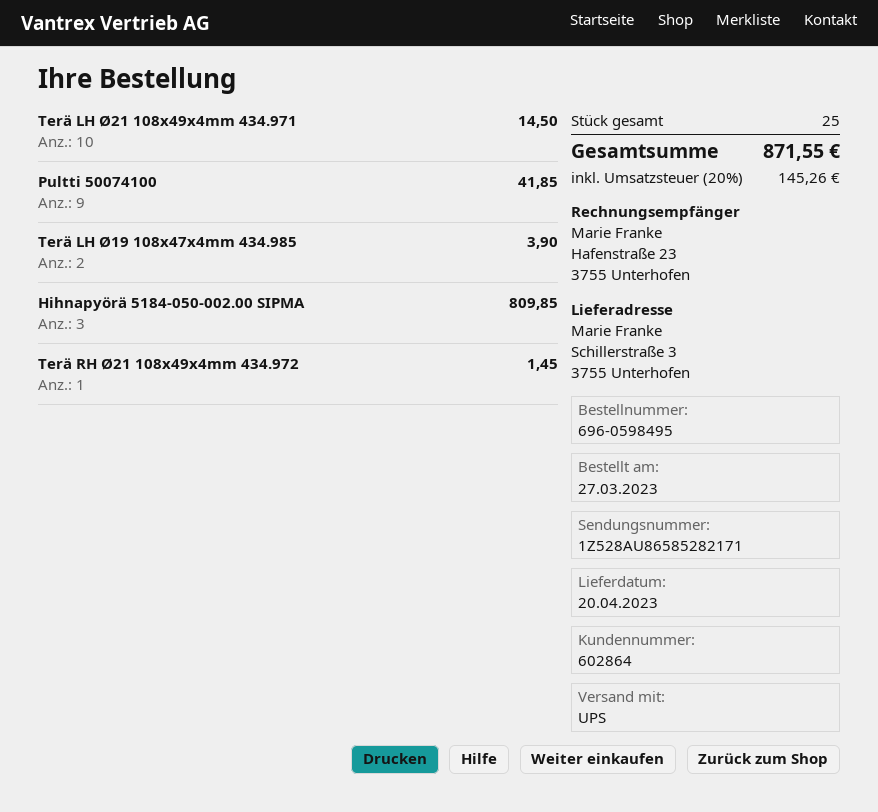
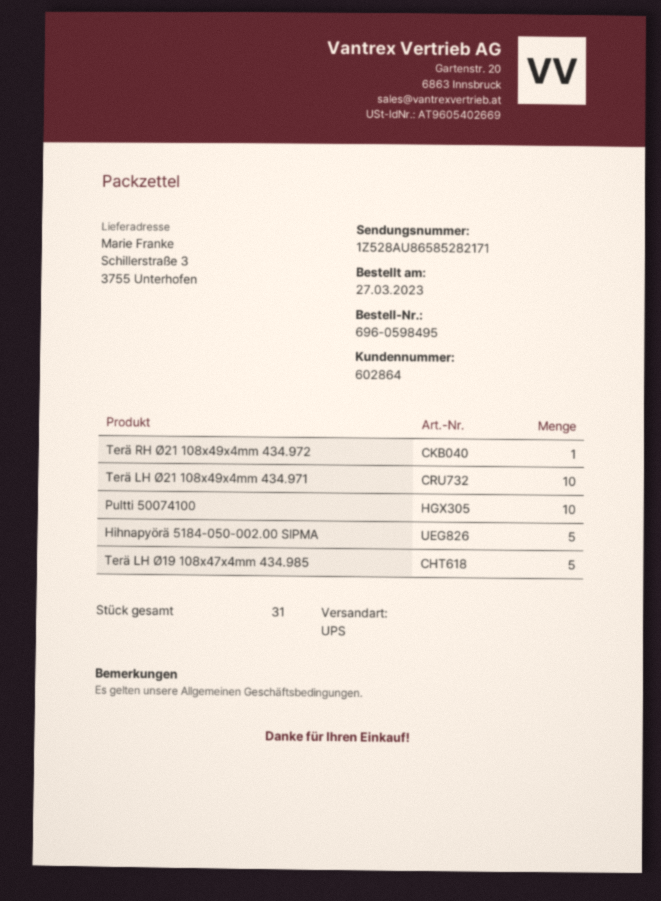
Pultti 50074100: 9 -> 10
Terä LH Ø19 108x47x4mm 434.985: 2 -> 5
Hihnapyörä 5184-050-002.00 SIPMA: 3 -> 5
total quantity: 25 -> 31

